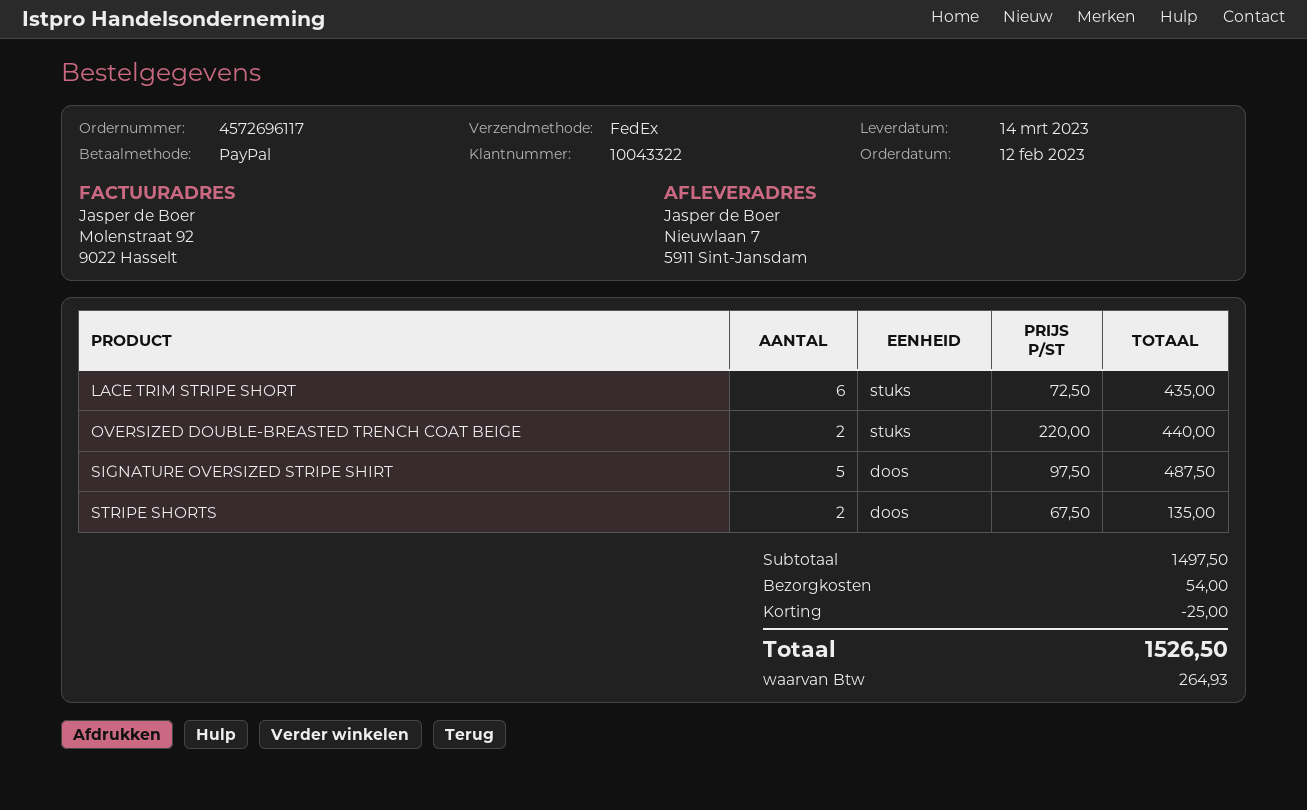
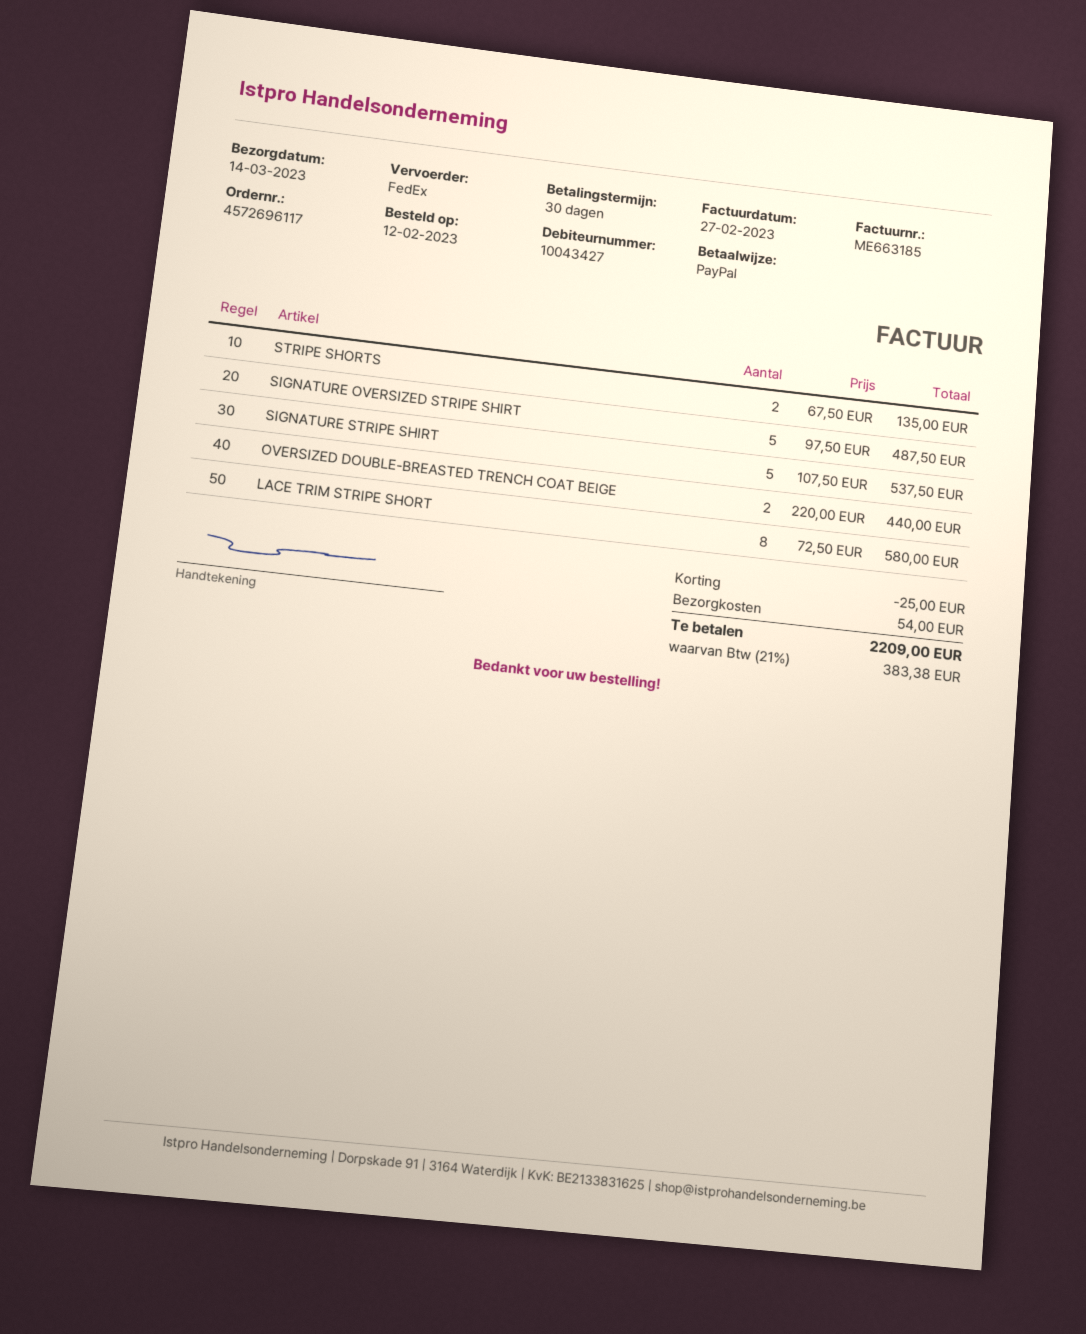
customer number: 10043322 -> 10043427
LACE TRIM STRIPE SHORT: 6 x 72.50 = 435.00 -> 8 x 72.50 = 580.00
SIGNATURE STRIPE SHIRT: none -> 5 x 107.50 = 537.50
tax: 264.93 -> 383.38
total: 1526.50 -> 2209.00

